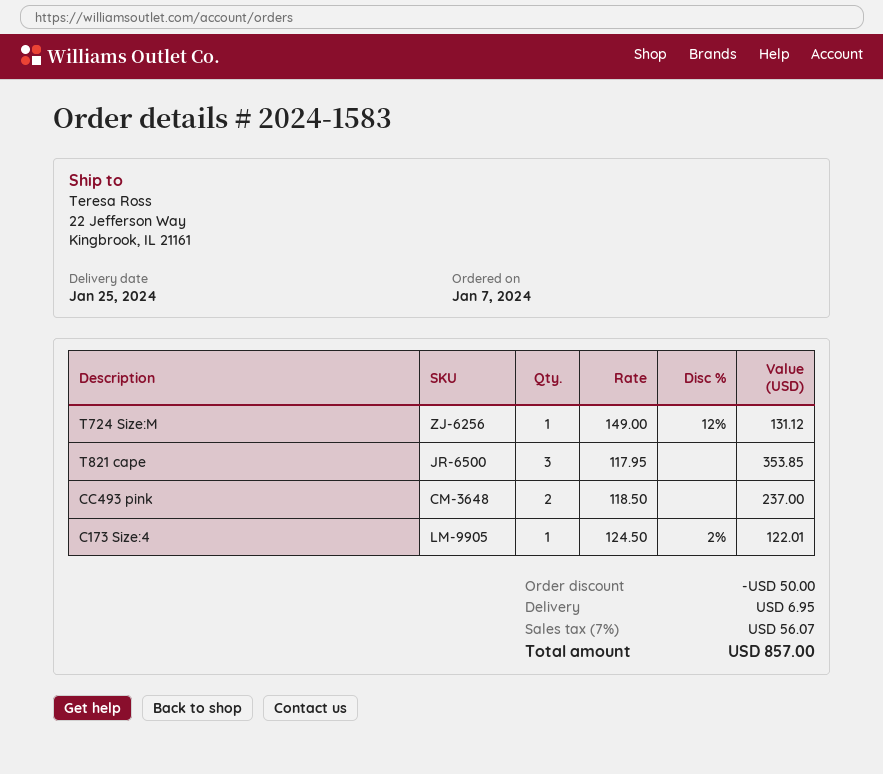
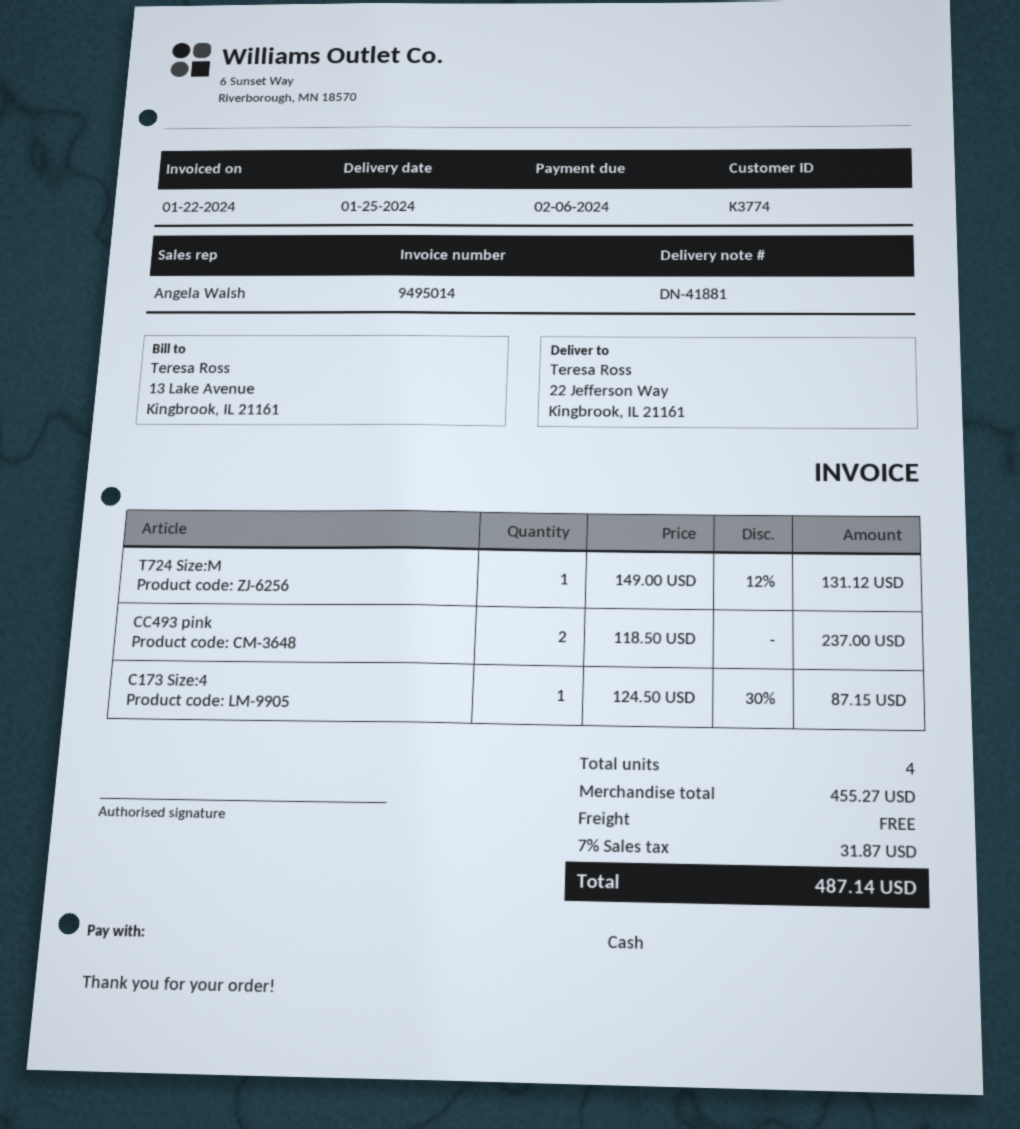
T821 cape: 3 x 117.95 = 353.85 -> none
C173 Size:4: 1 x 124.50 - 2% = 122.01 -> 1 x 124.50 - 30% = 87.15
discount: 50.00 -> none
shipping: 6.95 -> 0.00
tax: 7% = 56.07 -> 7% = 31.87
total: 857.00 -> 487.14

